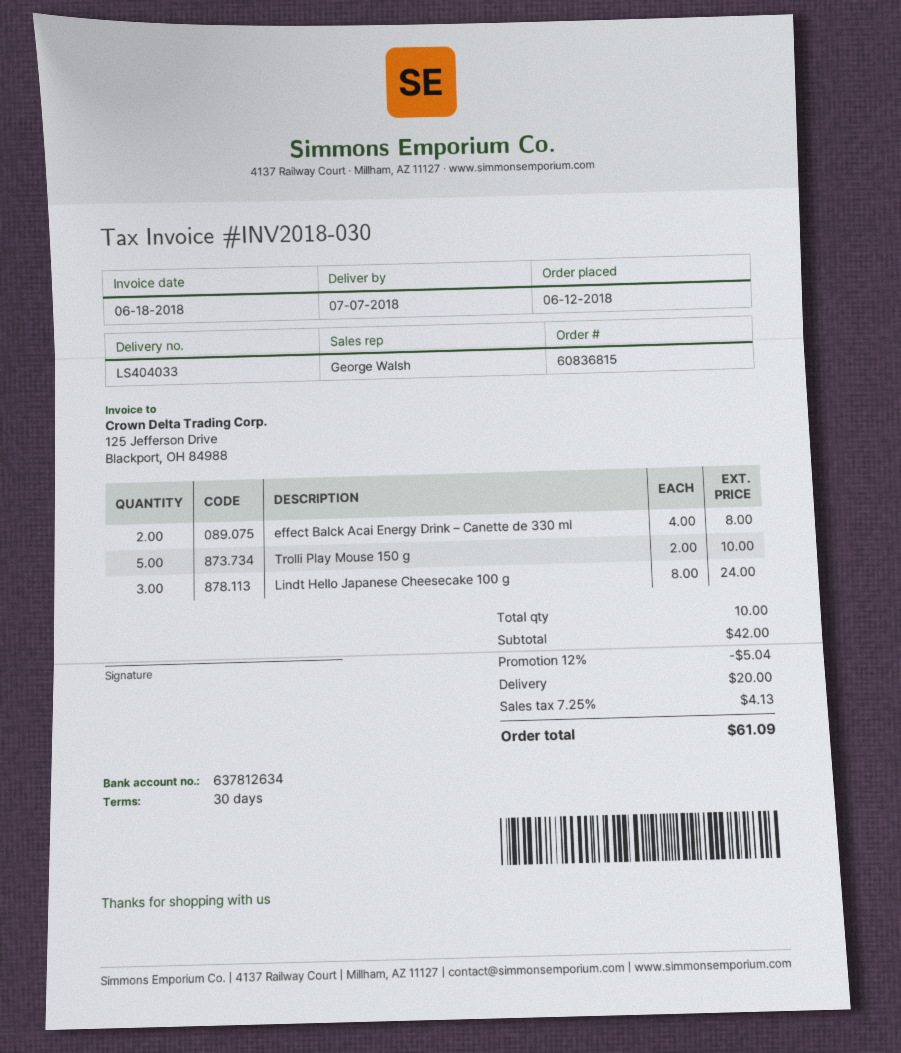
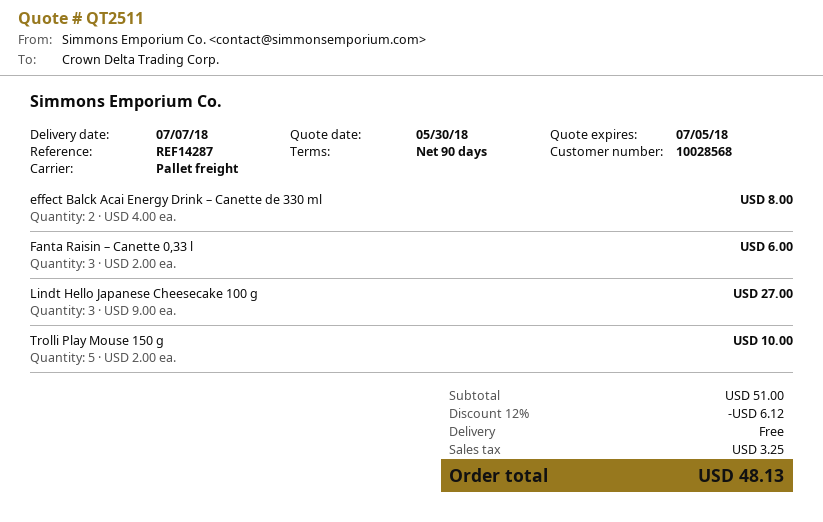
payment terms: 30 days -> 90 days
Lindt Hello Japanese Cheesecake 100 g: 3 x 8.00 = 24.00 -> 3 x 9.00 = 27.00
Fanta Raisin – Canette 0,33 l: none -> 3 x 2.00 = 6.00
subtotal: 42.00 -> 51.00
discount: 12% = 5.04 -> 12% = 6.12
shipping: 20.00 -> 0.00
tax: 4.13 -> 3.25
total: 61.09 -> 48.13

